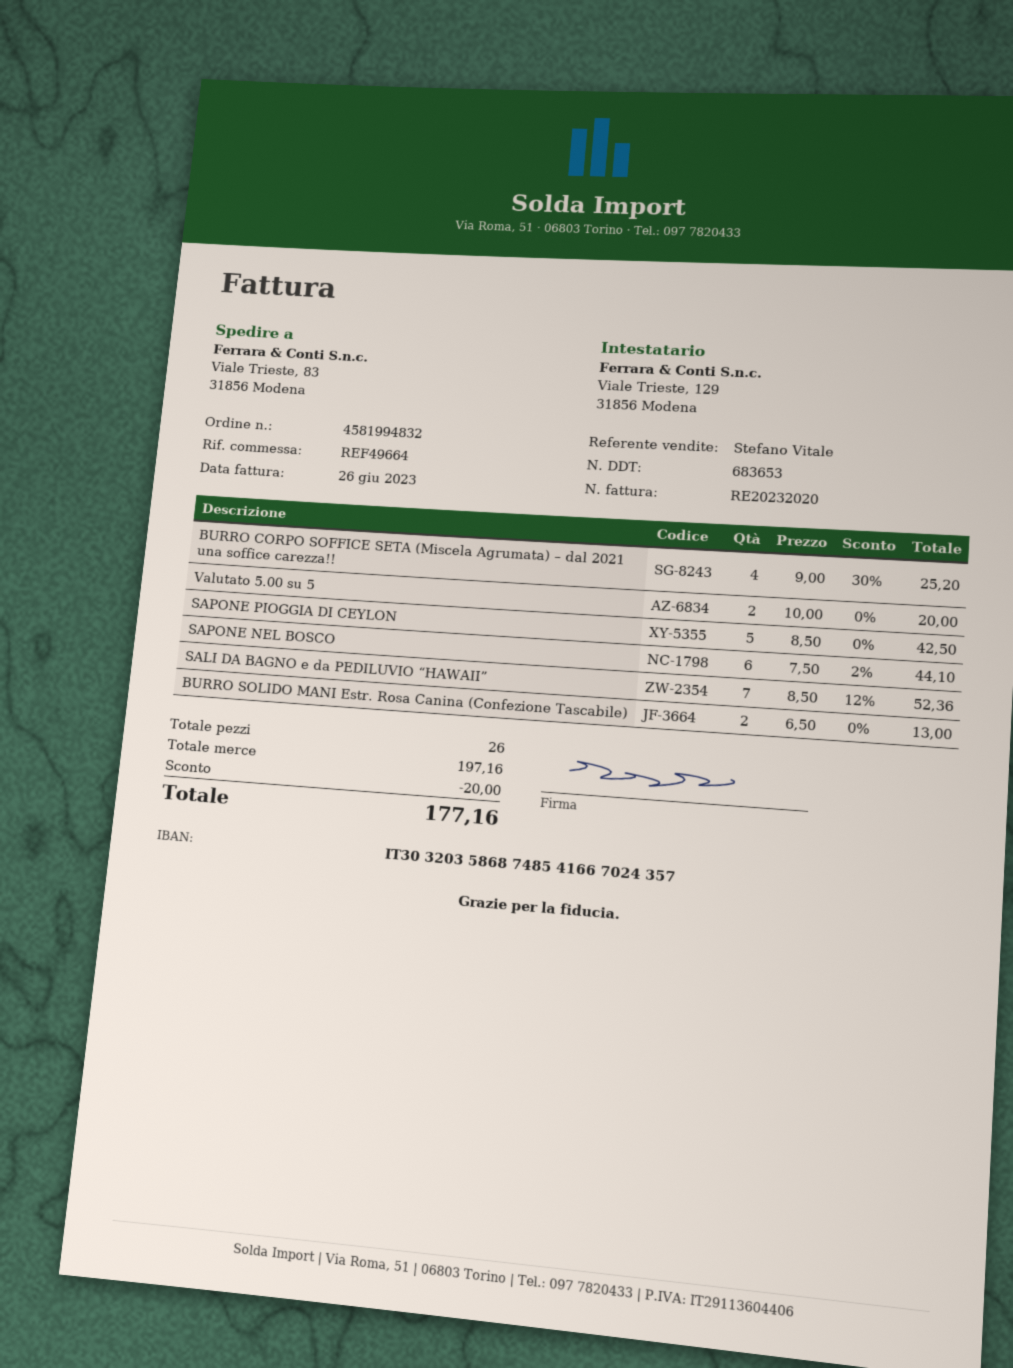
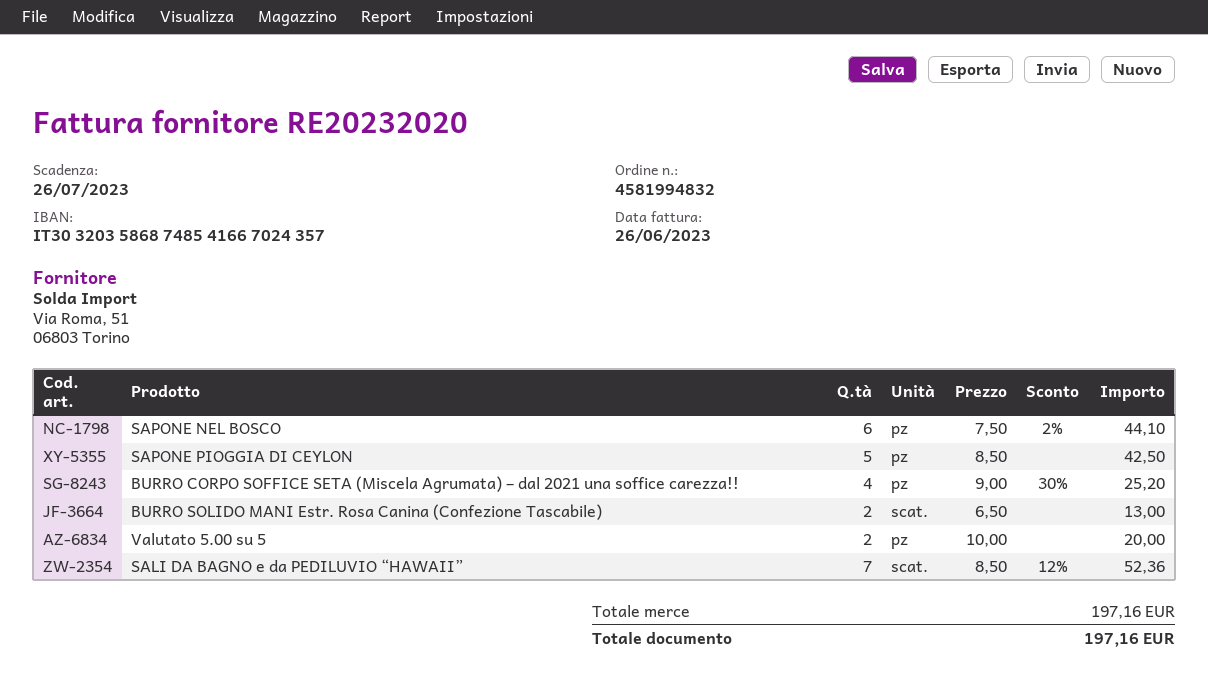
discount: 20.00 -> none
total: 177.16 -> 197.16

